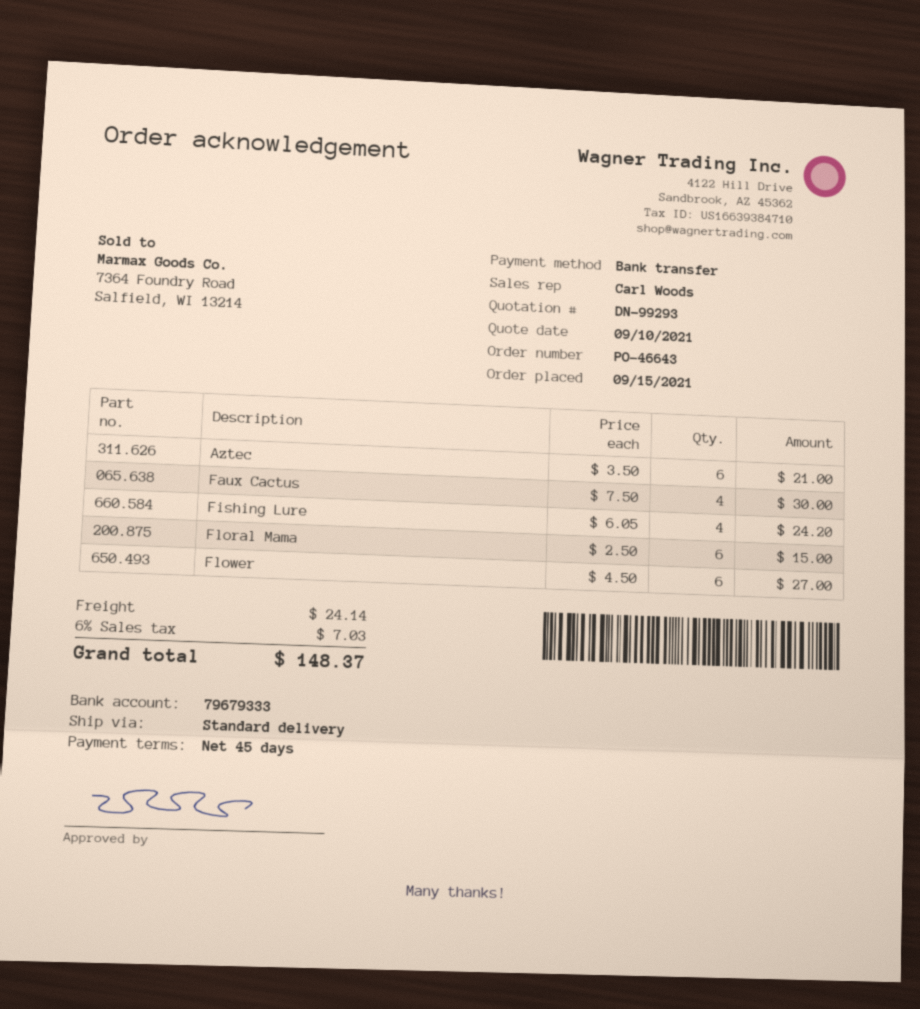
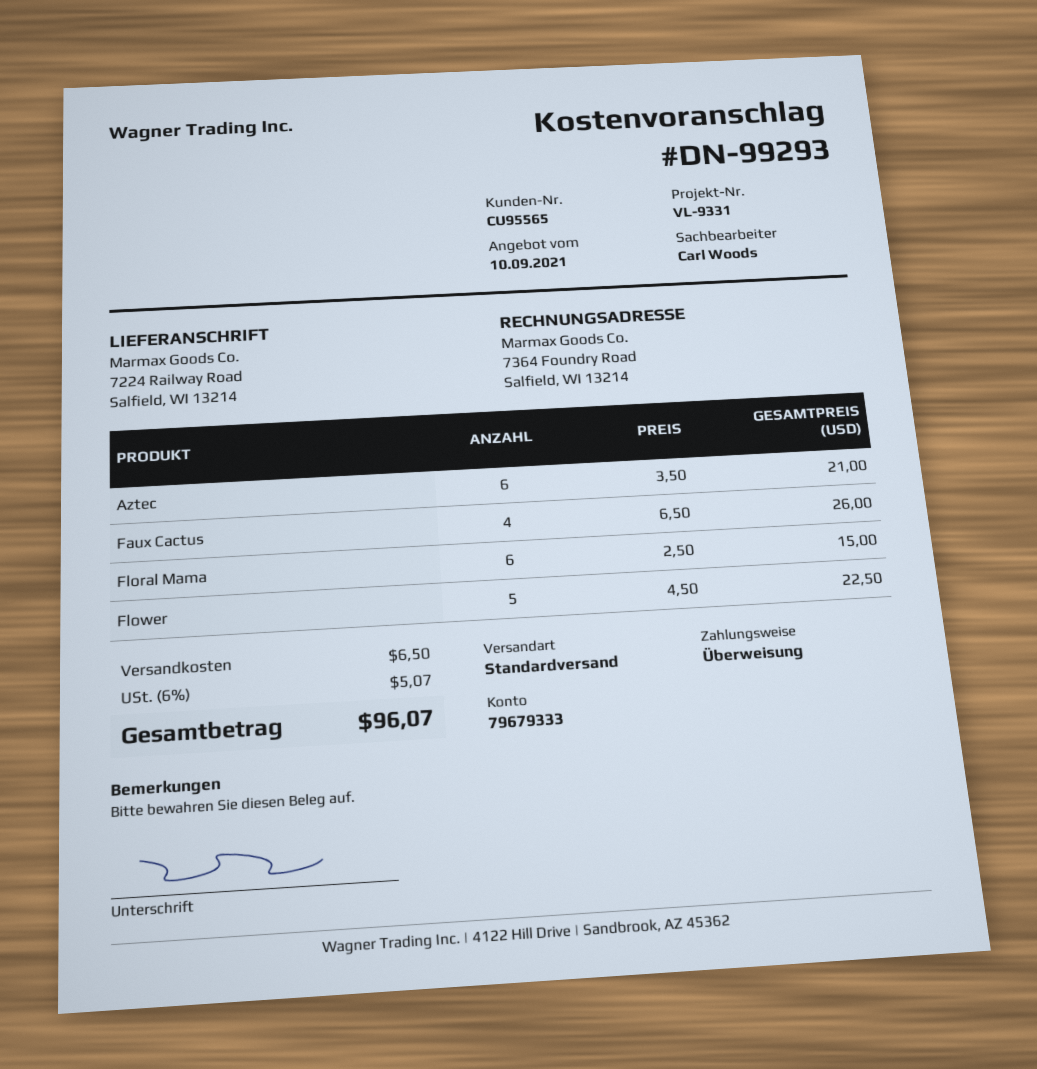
Faux Cactus: 4 x 7.50 = 30.00 -> 4 x 6.50 = 26.00
Fishing Lure: 4 x 6.05 = 24.20 -> none
Flower: 6 x 4.50 = 27.00 -> 5 x 4.50 = 22.50
shipping: 24.14 -> 6.50
tax: 6% = 7.03 -> 6% = 5.07
total: 148.37 -> 96.07

